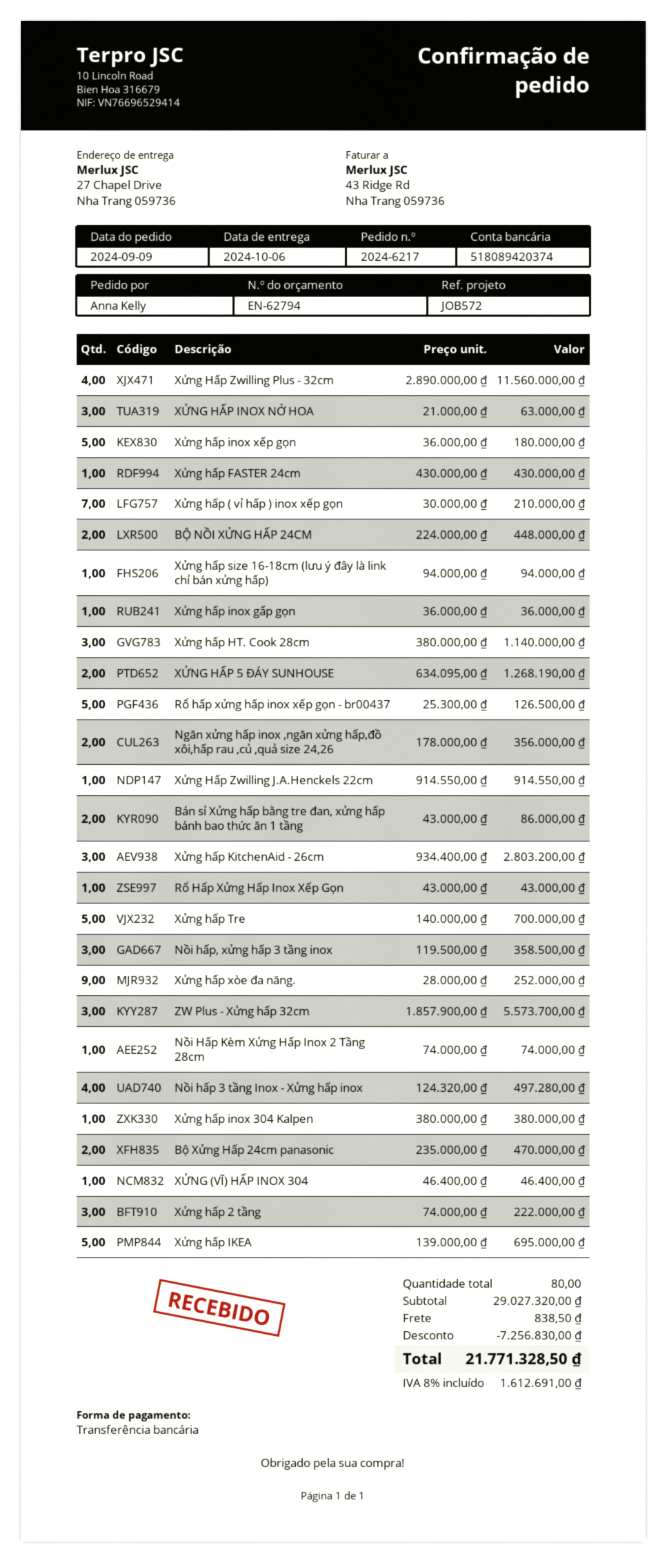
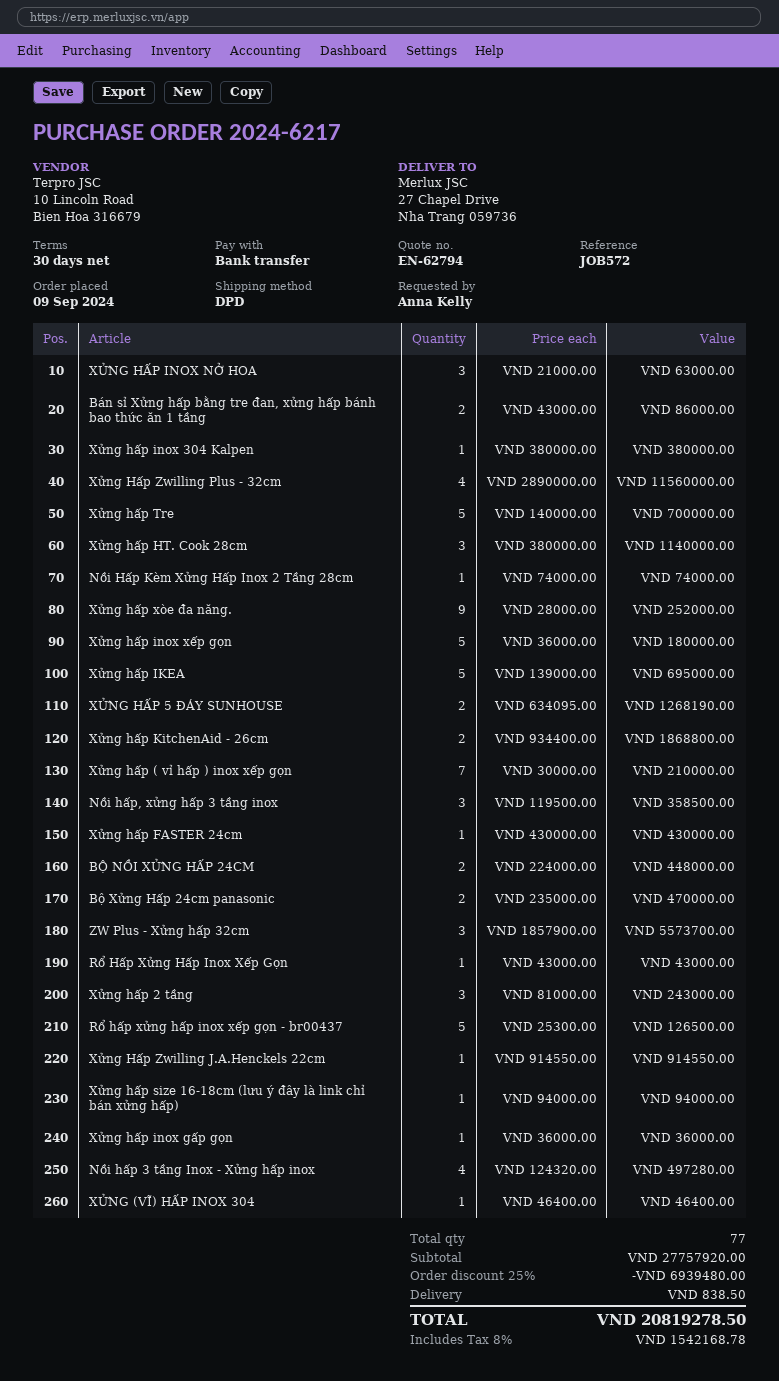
Ngăn xửng hấp inox ,ngăn xửng hấp,đồ xôi,hấp rau ,củ ,quả size 24,26: 2 x 178000.00 = 356000.00 -> none
Xửng hấp KitchenAid - 26cm: 3 x 934400.00 = 2803200.00 -> 2 x 934400.00 = 1868800.00
Xửng hấp 2 tầng: 3 x 74000.00 = 222000.00 -> 3 x 81000.00 = 243000.00
total quantity: 80 -> 77
subtotal: 29027320.00 -> 27757920.00
discount: 7256830.00 -> 6939480.00
tax: 8% = 1612691.00 -> 8% = 1542168.78
total: 21771328.50 -> 20819278.50

